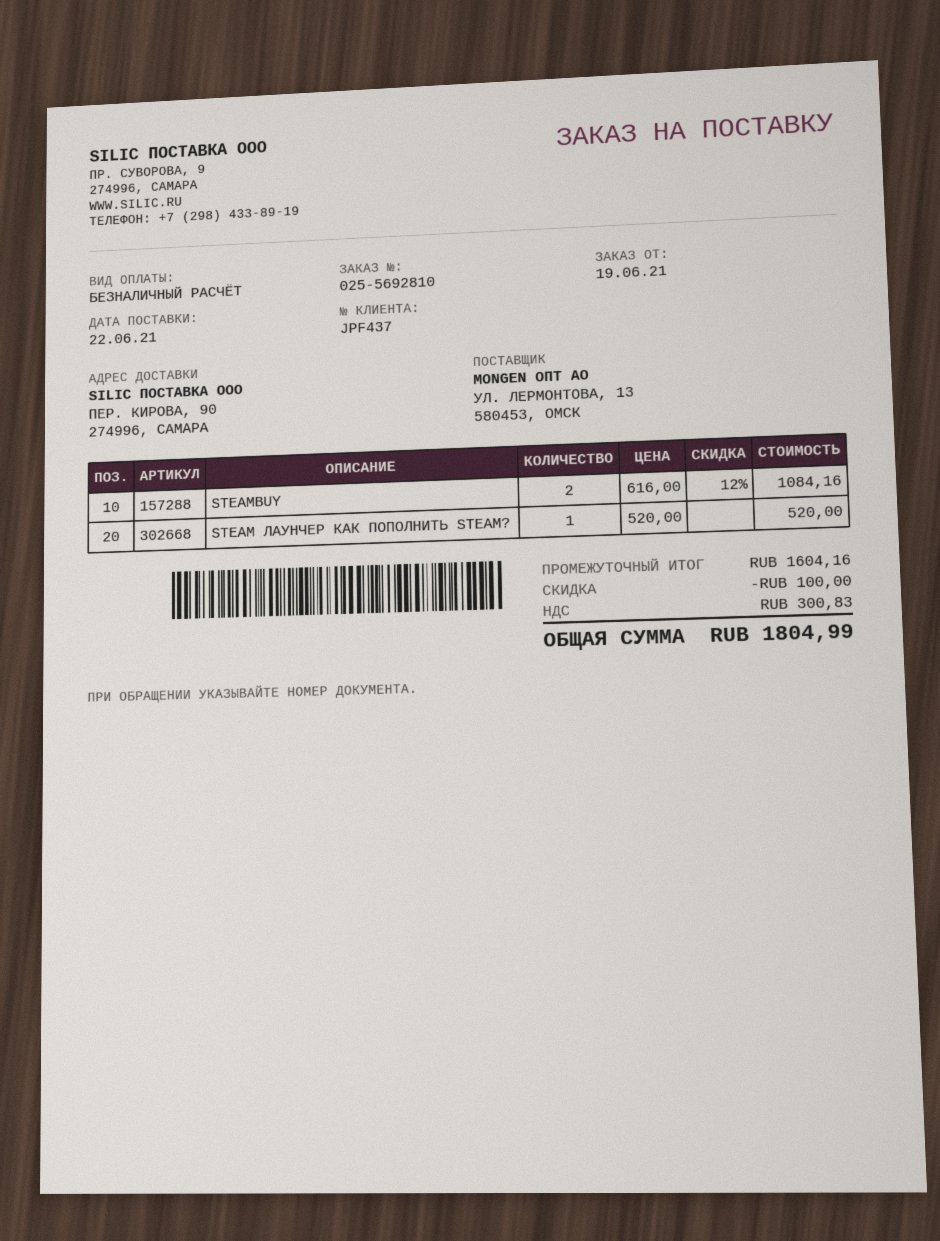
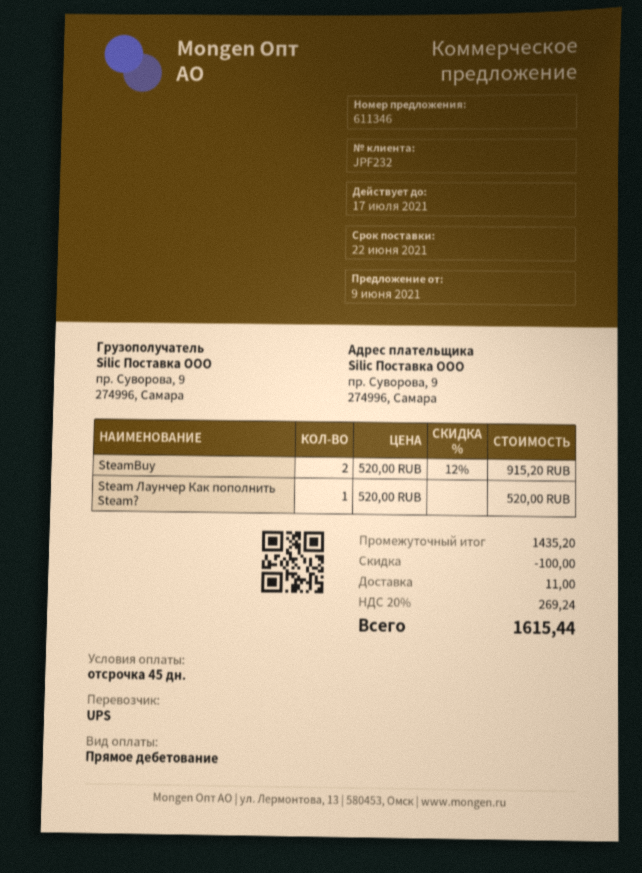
customer number: JPF437 -> JPF232
payment method: bank transfer -> direct debit
ship to: ПЕР. КИРОВА, 90, 274996, САМАРА -> пр. Суворова, 9, 274996, Самара
STEAMBUY: 2 x 616.00 - 12% = 1084.16 -> 2 x 520.00 - 12% = 915.20
subtotal: 1604.16 -> 1435.20
shipping: none -> 11.00
tax: 300.83 -> 269.24
total: 1804.99 -> 1615.44

